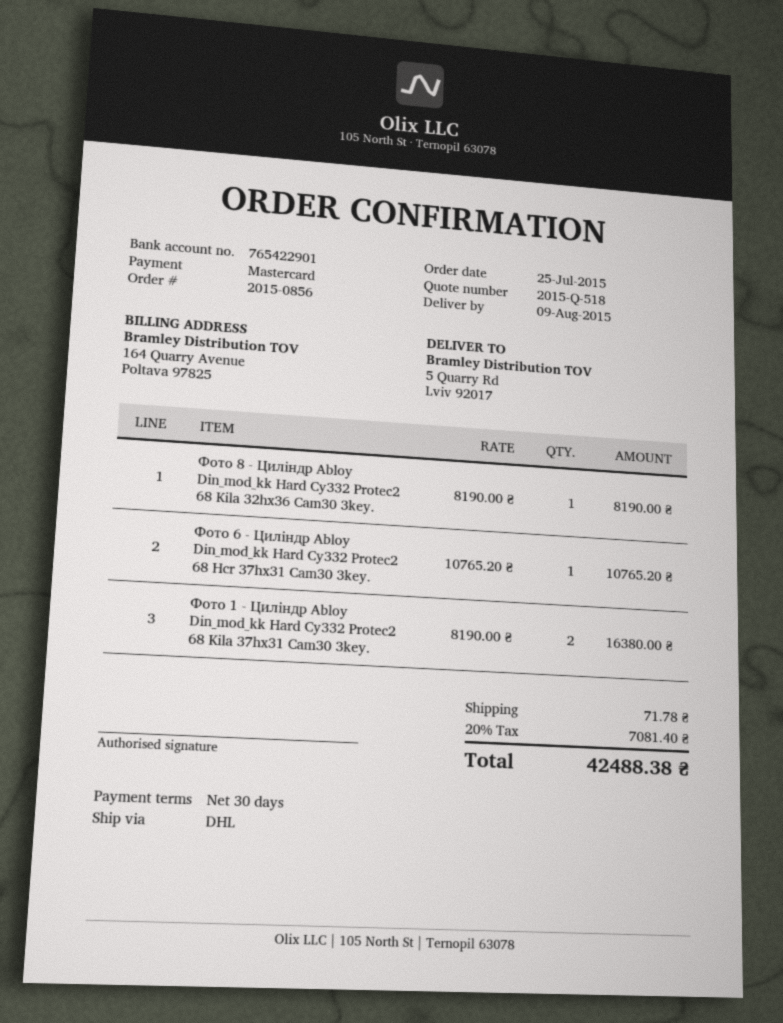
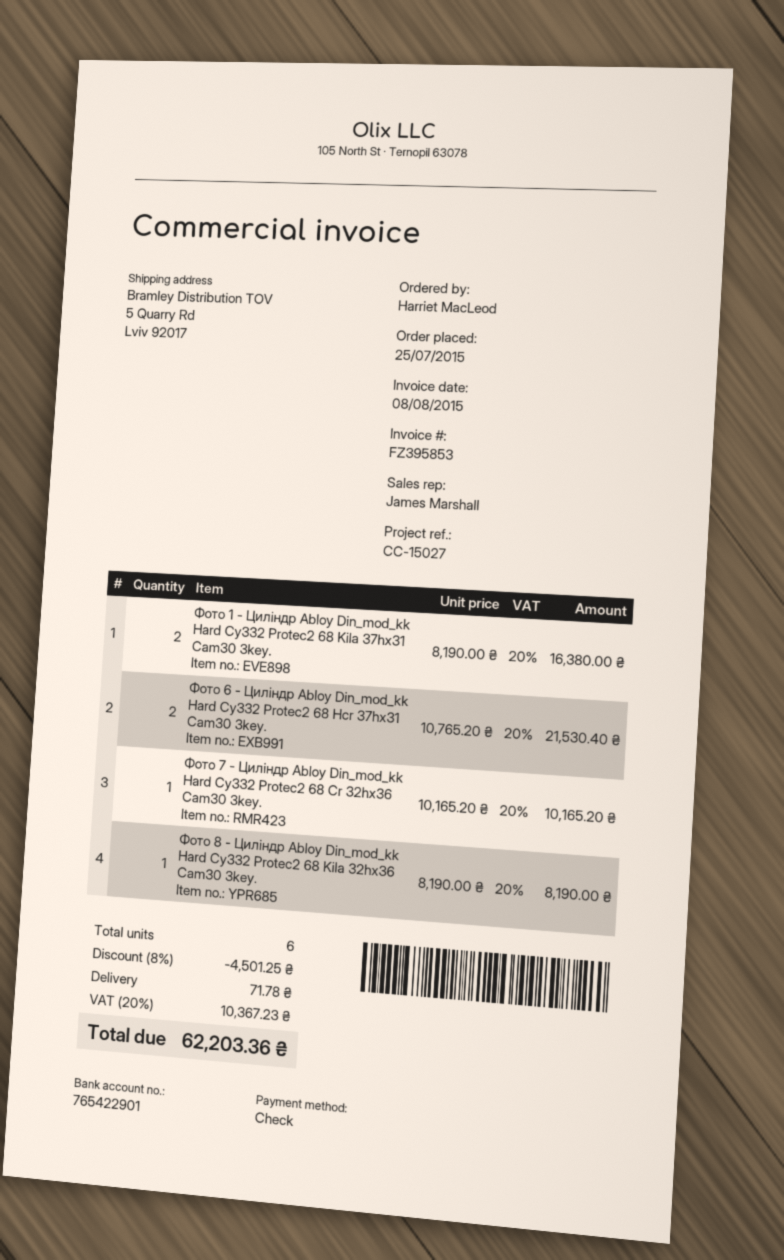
payment method: Mastercard -> cheque
Фото 6 - Циліндр Abloy Din_mod_kk Hard Cy332 Protec2 68 Hcr 37hx31 Cam30 3key.: 1 x 10765.20 = 10765.20 -> 2 x 10765.20 = 21530.40
Фото 7 - Циліндр Abloy Din_mod_kk Hard Cy332 Protec2 68 Cr 32hx36 Cam30 3key.: none -> 1 x 10165.20 = 10165.20
discount: none -> 8% = 4501.25
tax: 20% = 7081.40 -> 20% = 10367.23
total: 42488.38 -> 62203.36

